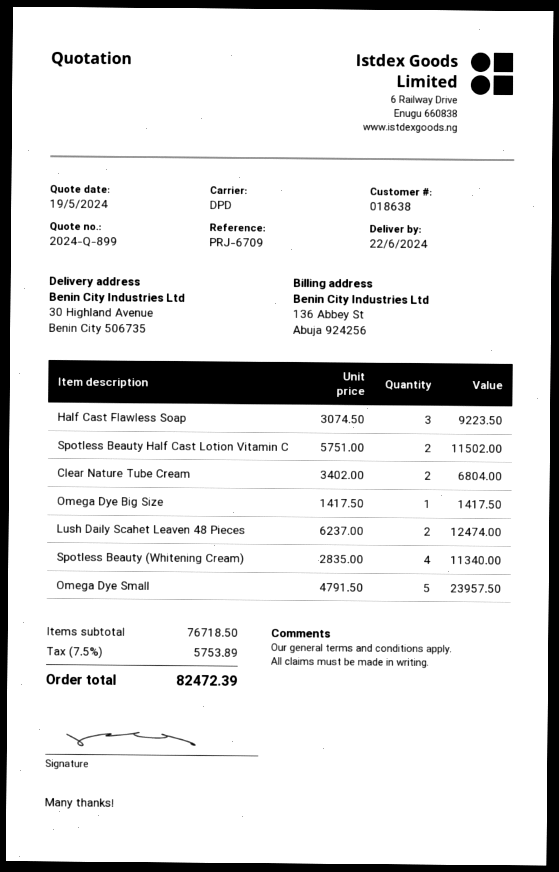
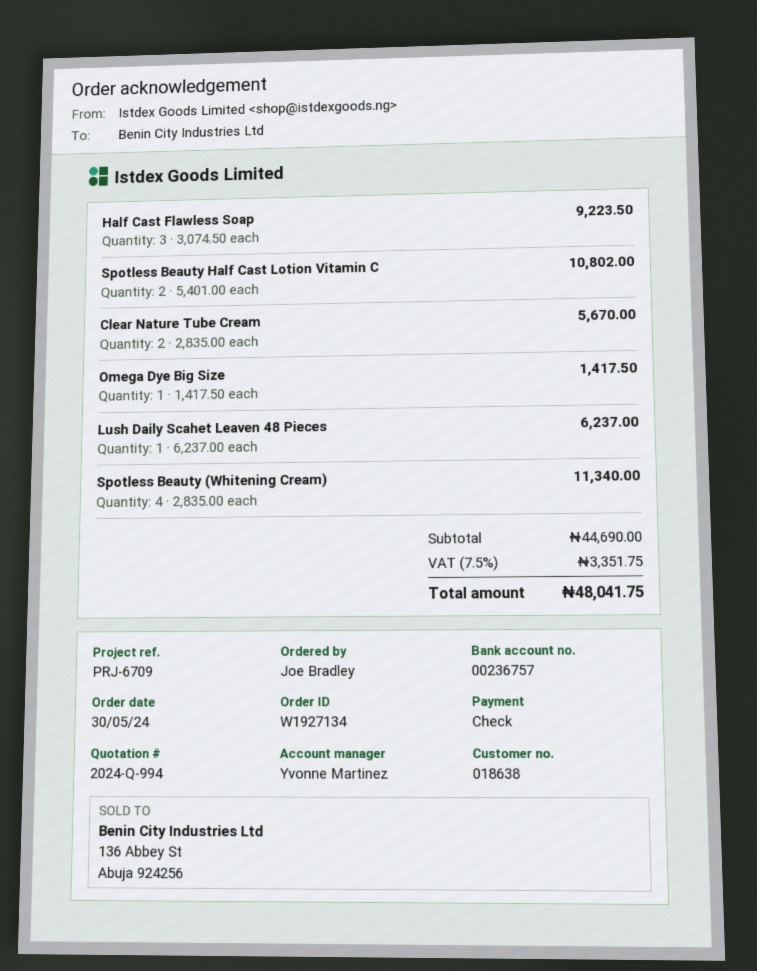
quote number: 2024-Q-899 -> 2024-Q-994
Spotless Beauty Half Cast Lotion Vitamin C: 2 x 5751.00 = 11502.00 -> 2 x 5401.00 = 10802.00
Clear Nature Tube Cream: 2 x 3402.00 = 6804.00 -> 2 x 2835.00 = 5670.00
Lush Daily Scahet Leaven 48 Pieces: 2 x 6237.00 = 12474.00 -> 1 x 6237.00 = 6237.00
Omega Dye Small: 5 x 4791.50 = 23957.50 -> none
subtotal: 76718.50 -> 44690.00
tax: 7.5% = 5753.89 -> 7.5% = 3351.75
total: 82472.39 -> 48041.75

